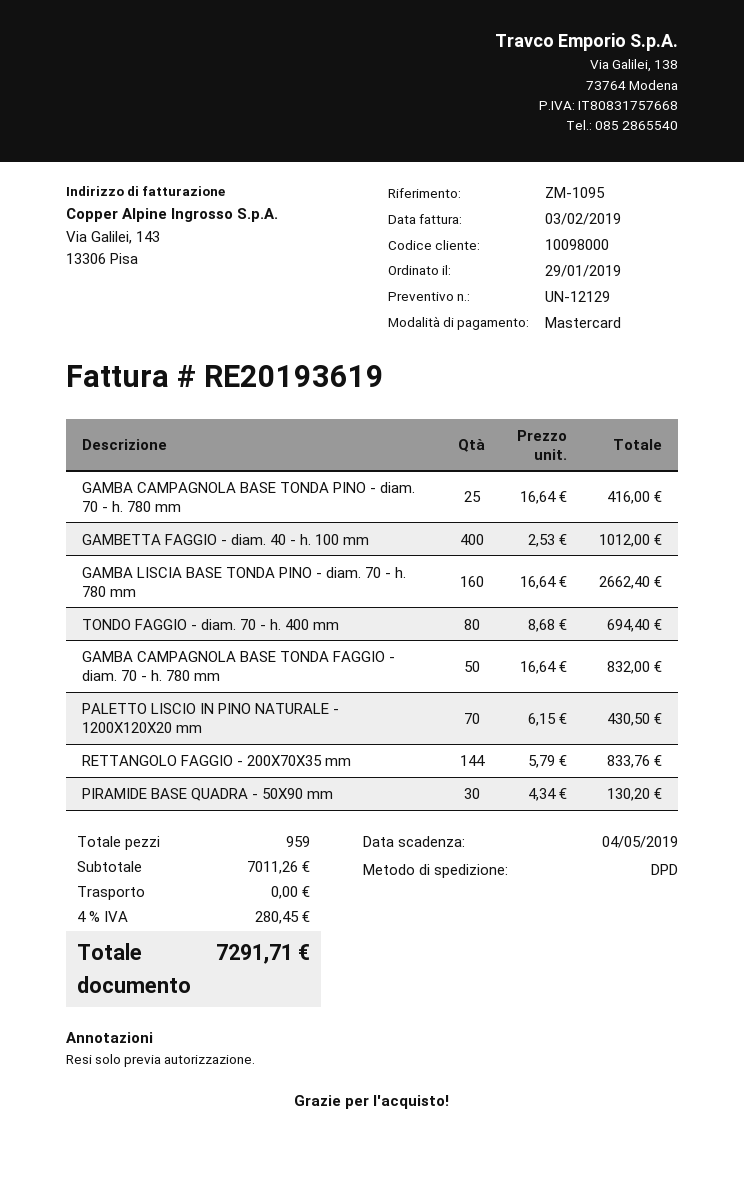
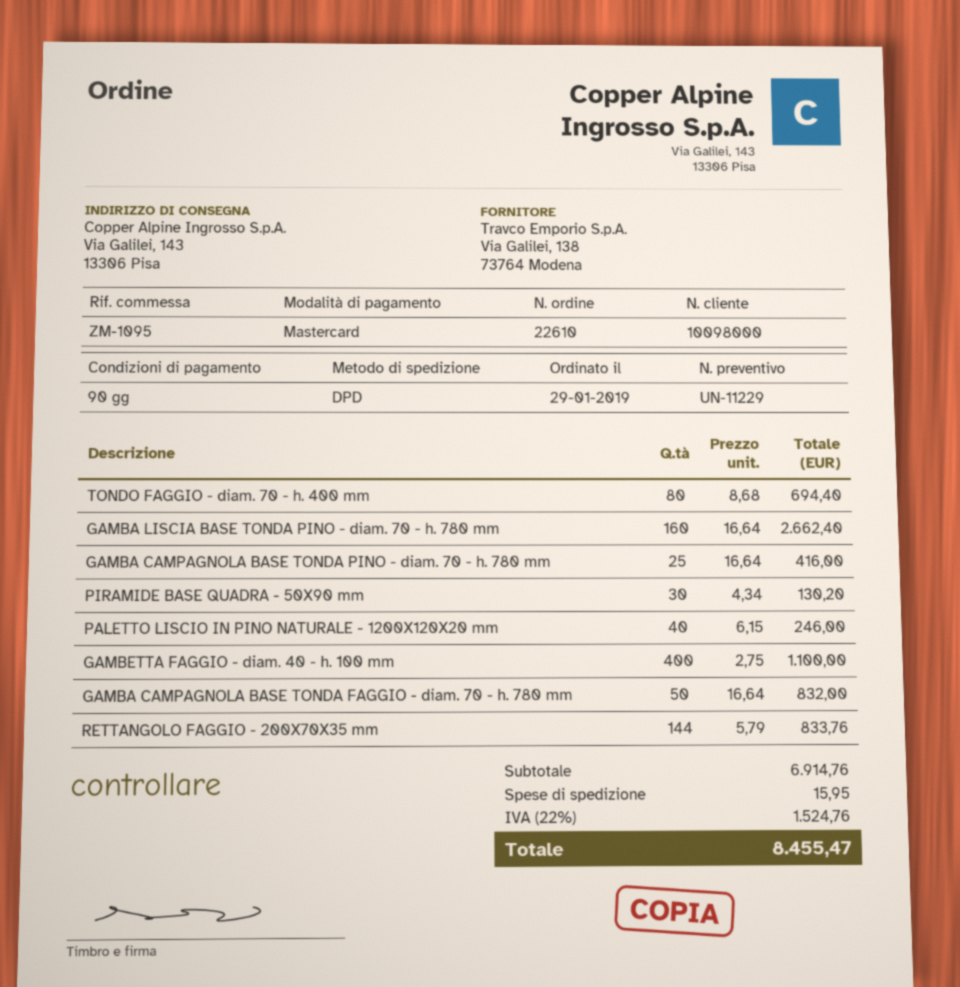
quote number: UN-12129 -> UN-11229
GAMBETTA FAGGIO - diam. 40 - h. 100 mm: 400 x 2.53 = 1012.00 -> 400 x 2.75 = 1100.00
PALETTO LISCIO IN PINO NATURALE - 1200X120X20 mm: 70 x 6.15 = 430.50 -> 40 x 6.15 = 246.00
subtotal: 7011.26 -> 6914.76
shipping: 0.00 -> 15.95
tax: 4% = 280.45 -> 22% = 1524.76
total: 7291.71 -> 8455.47

